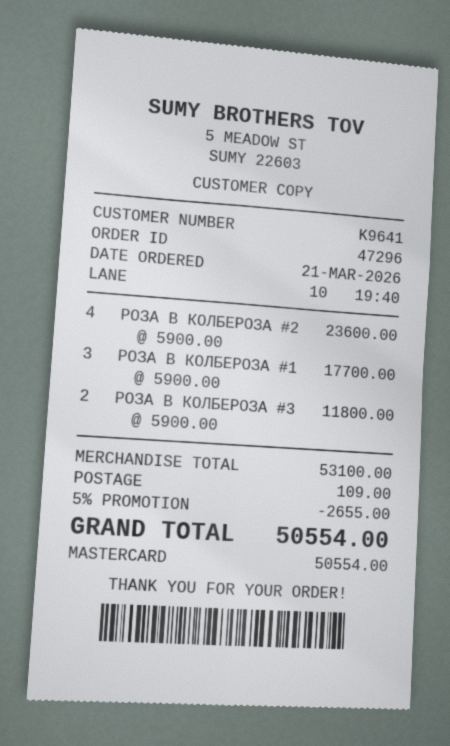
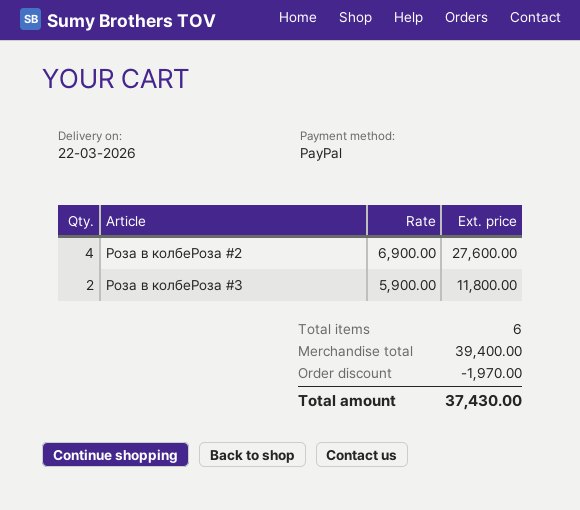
payment method: Mastercard -> PayPal
РОЗА В КОЛБЕРОЗА #2: 4 x 5900.00 = 23600.00 -> 4 x 6900.00 = 27600.00
РОЗА В КОЛБЕРОЗА #1: 3 x 5900.00 = 17700.00 -> none
subtotal: 53100.00 -> 39400.00
discount: 2655.00 -> 1970.00
shipping: 109.00 -> none
total: 50554.00 -> 37430.00

